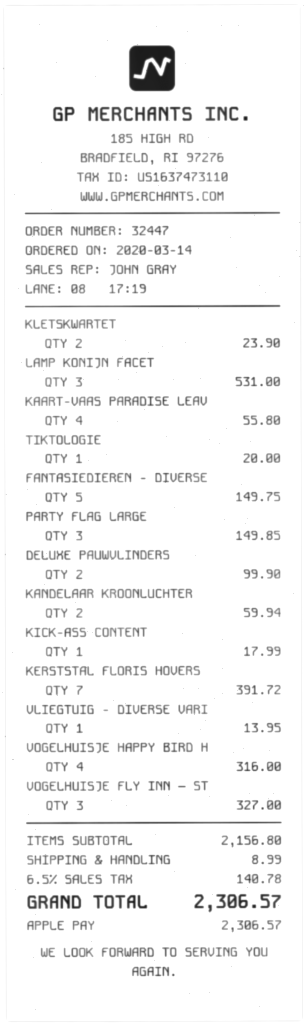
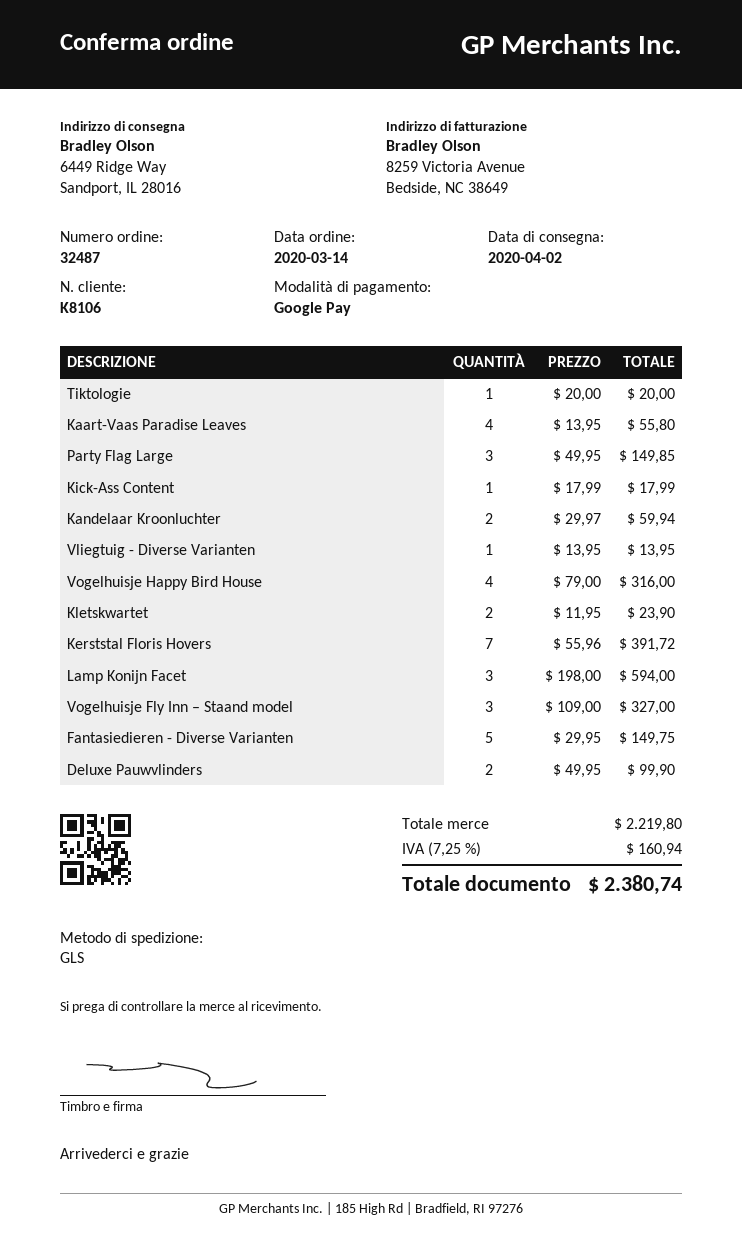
order number: 32447 -> 32487
payment method: Apple Pay -> Google Pay
LAMP KONIJN FACET: 3 for 531.00 -> 3 for 594.00
subtotal: 2156.80 -> 2219.80
shipping: 8.99 -> none
tax: 6.5% = 140.78 -> 7.25% = 160.94
total: 2306.57 -> 2380.74

